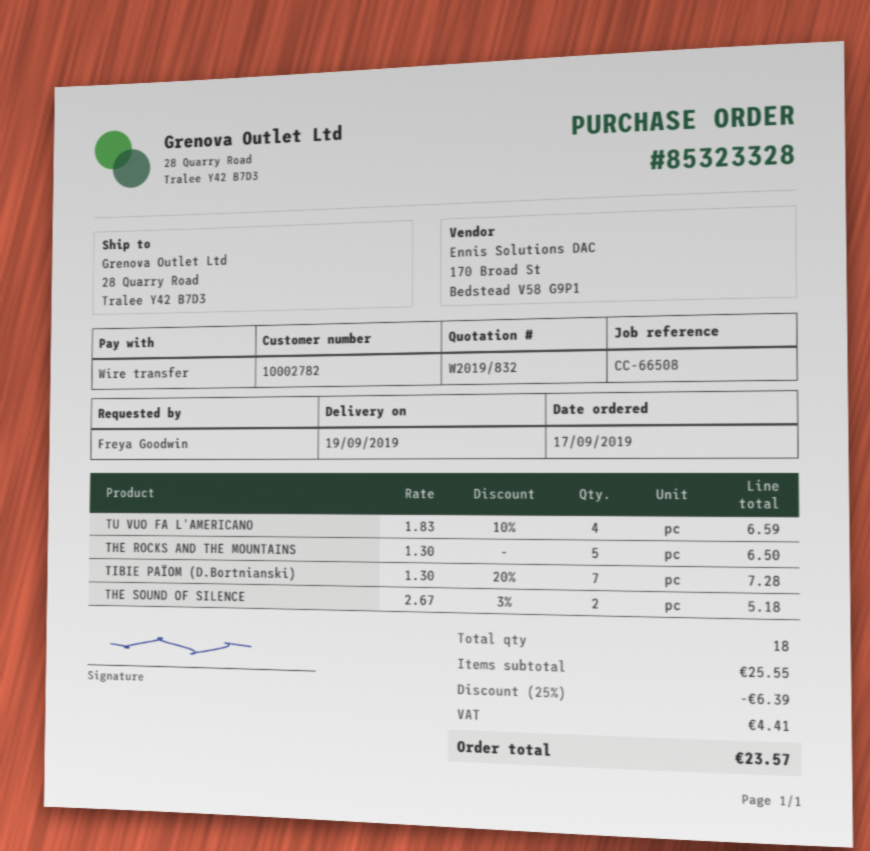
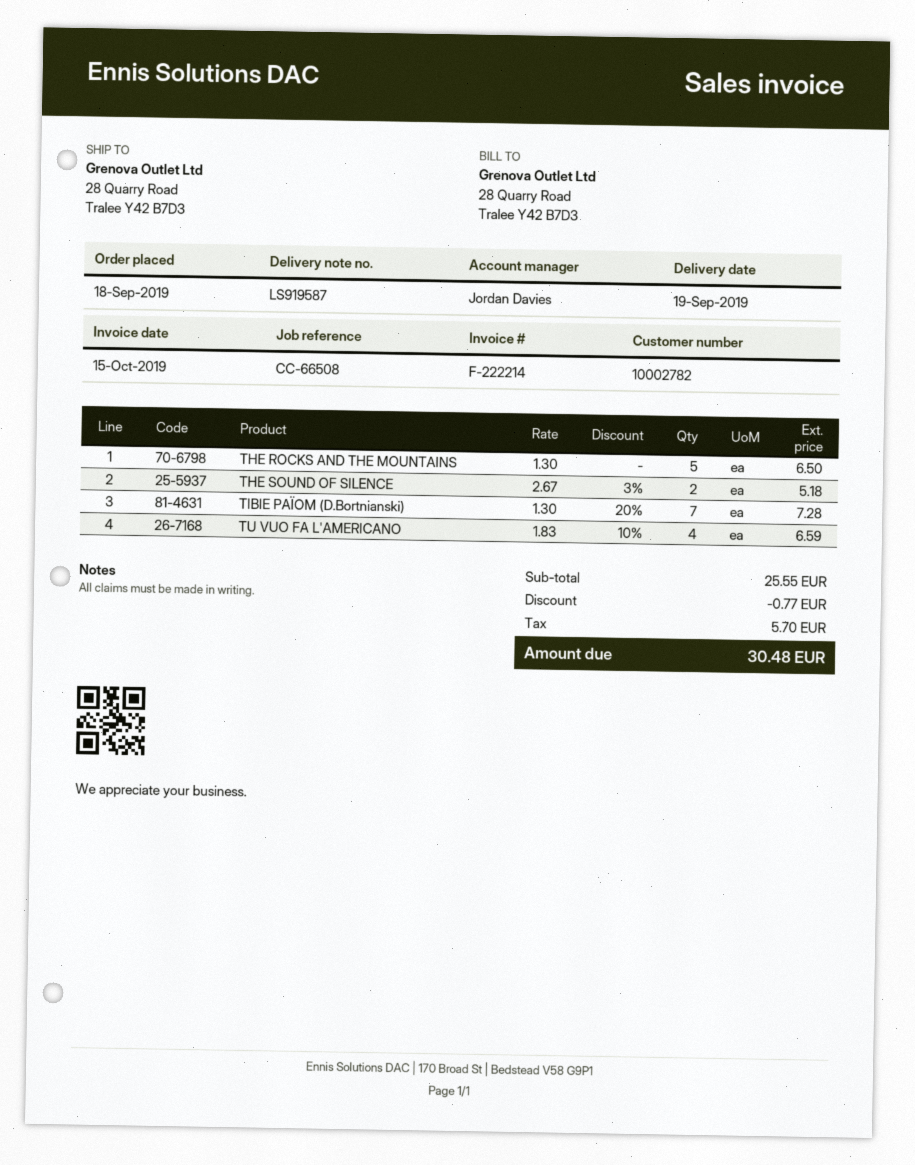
order date: 2019-09-17 -> 2019-09-18
discount: 6.39 -> 0.77
tax: 4.41 -> 5.70
total: 23.57 -> 30.48

